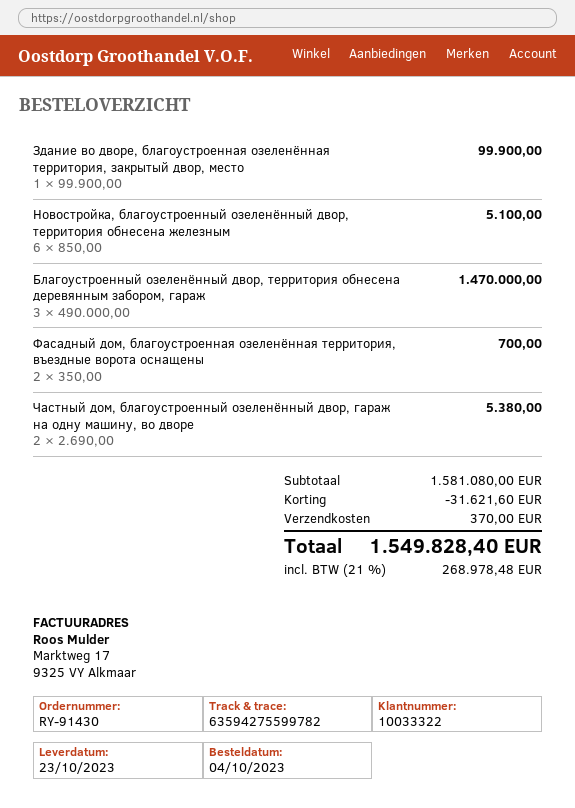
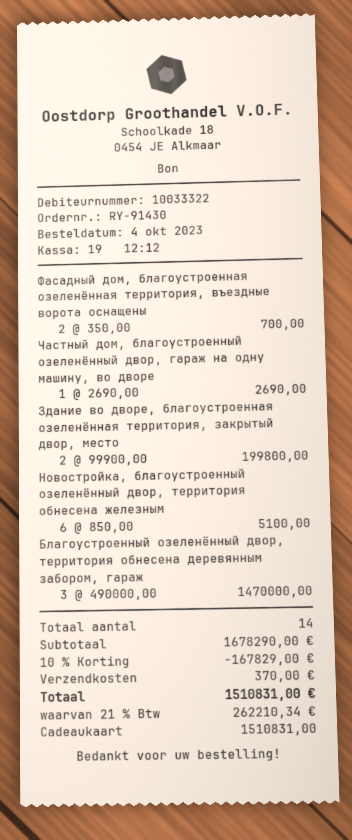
Здание во дворе, благоустроенная озеленённая территория, закрытый двор, место: 1 x 99900.00 = 99900.00 -> 2 x 99900.00 = 199800.00
Частный дом, благоустроенный озеленённый двор, гараж на одну машину, во дворе: 2 x 2690.00 = 5380.00 -> 1 x 2690.00 = 2690.00
subtotal: 1581080.00 -> 1678290.00
discount: 31621.60 -> 167829.00
tax: 21% = 268978.48 -> 21% = 262210.34
total: 1549828.40 -> 1510831.00

